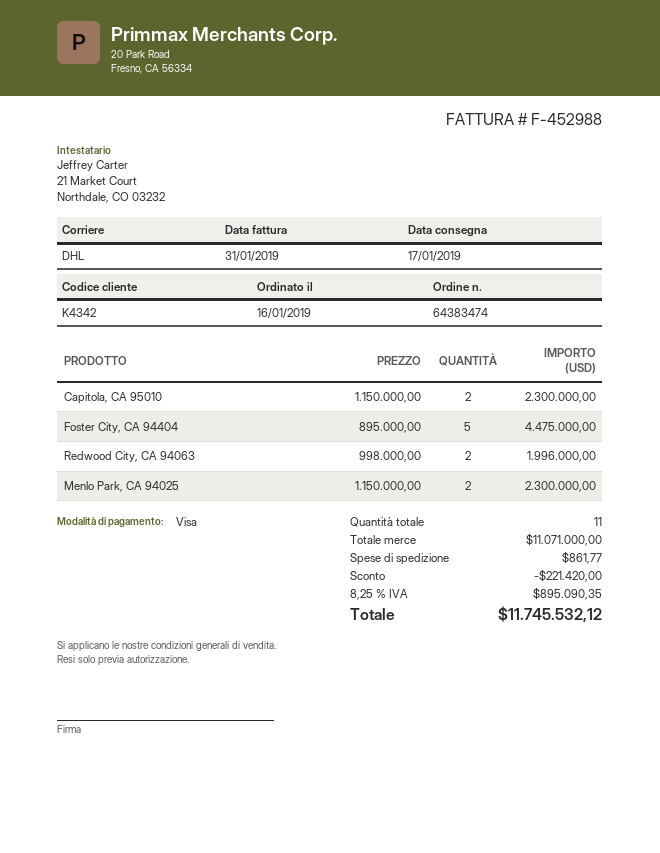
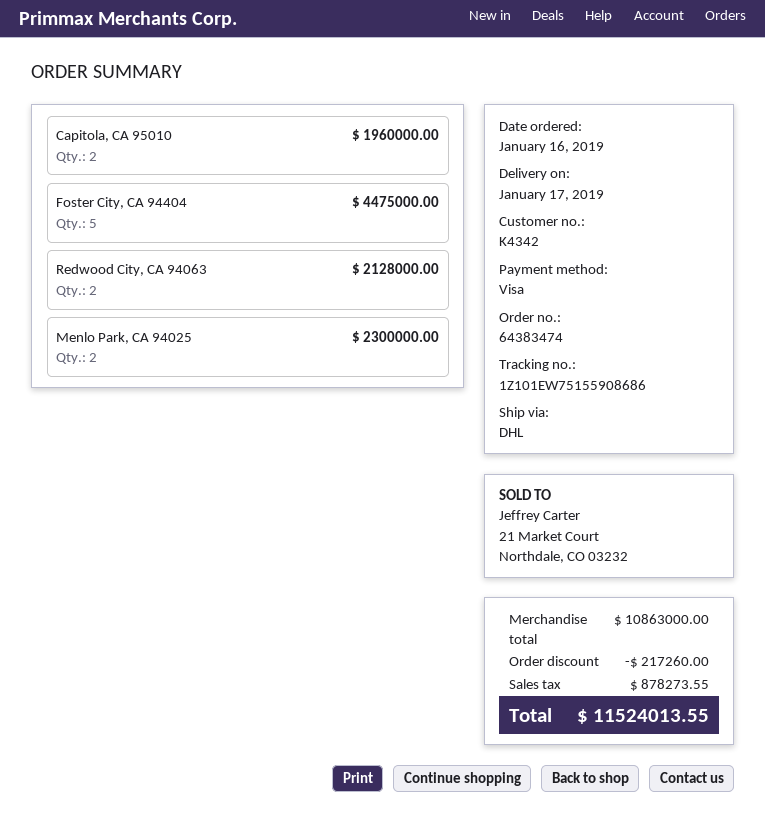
Capitola, CA 95010: 2 for 2300000.00 -> 2 for 1960000.00
Redwood City, CA 94063: 2 for 1996000.00 -> 2 for 2128000.00
subtotal: 11071000.00 -> 10863000.00
discount: 221420.00 -> 217260.00
shipping: 861.77 -> none
tax: 895090.35 -> 878273.55
total: 11745532.12 -> 11524013.55

